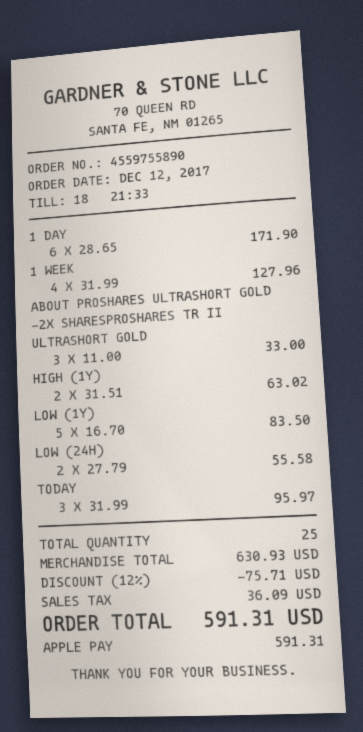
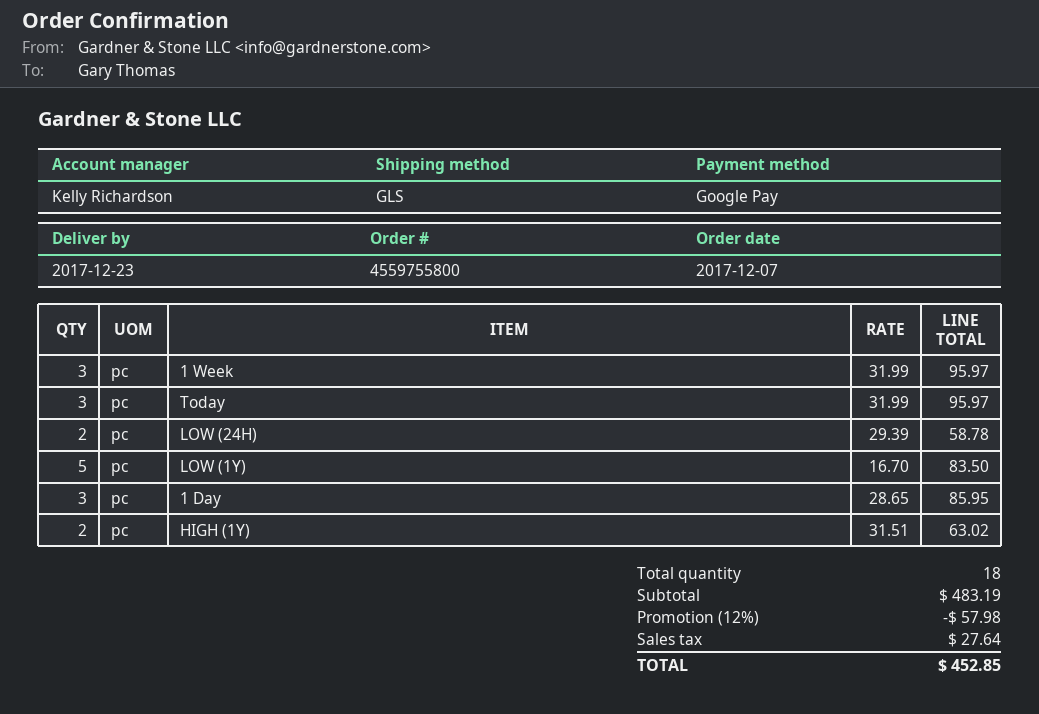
order number: 4559755890 -> 4559755800
order date: 2017-12-12 -> 2017-12-07
payment method: Apple Pay -> Google Pay
1 DAY: 6 x 28.65 = 171.90 -> 3 x 28.65 = 85.95
1 WEEK: 4 x 31.99 = 127.96 -> 3 x 31.99 = 95.97
ABOUT PROSHARES ULTRASHORT GOLD -2X SHARESPROSHARES TR II ULTRASHORT GOLD: 3 x 11.00 = 33.00 -> none
LOW (24H): 2 x 27.79 = 55.58 -> 2 x 29.39 = 58.78
total quantity: 25 -> 18
subtotal: 630.93 -> 483.19
discount: 12% = 75.71 -> 12% = 57.98
tax: 36.09 -> 27.64
total: 591.31 -> 452.85

